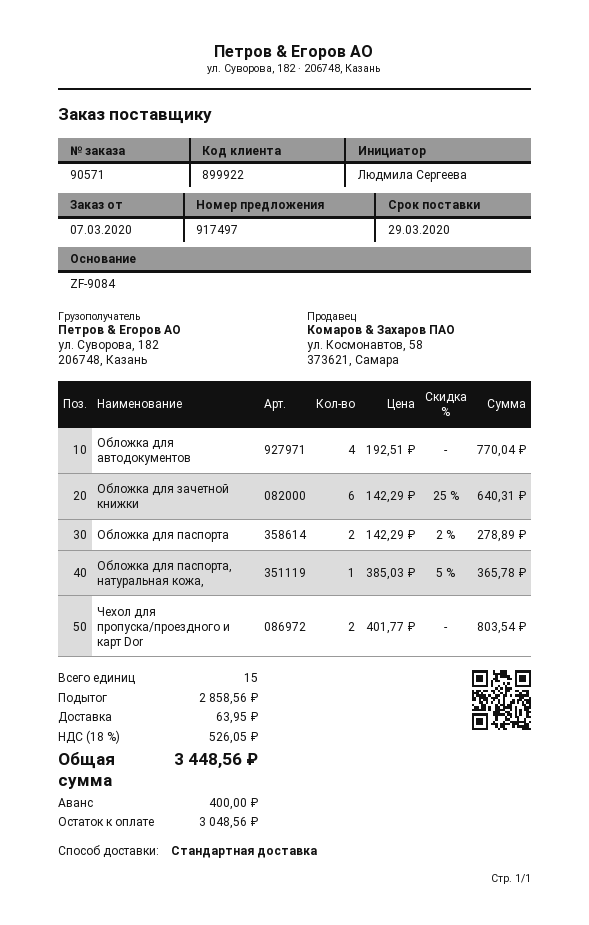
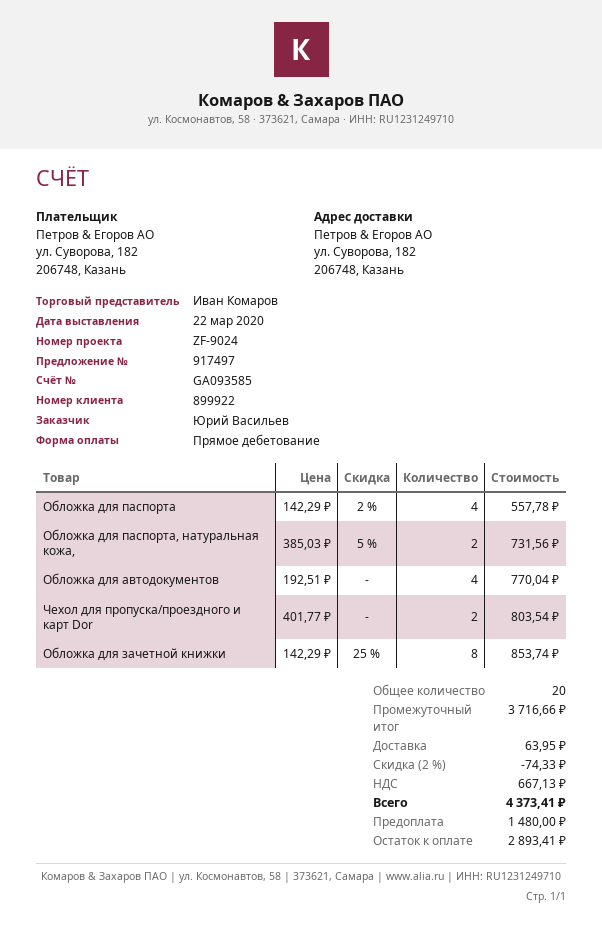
reference: ZF-9084 -> ZF-9024
ordered by: Людмила Сергеева -> Юрий Васильев
Обложка для зачетной книжки: 6 x 142.29 - 25% = 640.31 -> 8 x 142.29 - 25% = 853.74
Обложка для паспорта: 2 x 142.29 - 2% = 278.89 -> 4 x 142.29 - 2% = 557.78
Обложка для паспорта, натуральная кожа,: 1 x 385.03 - 5% = 365.78 -> 2 x 385.03 - 5% = 731.56
total quantity: 15 -> 20
subtotal: 2858.56 -> 3716.66
discount: none -> 2% = 74.33
tax: 526.05 -> 667.13
total: 3448.56 -> 4373.41
deposit: 400.00 -> 1480.00
balance: 3048.56 -> 2893.41

